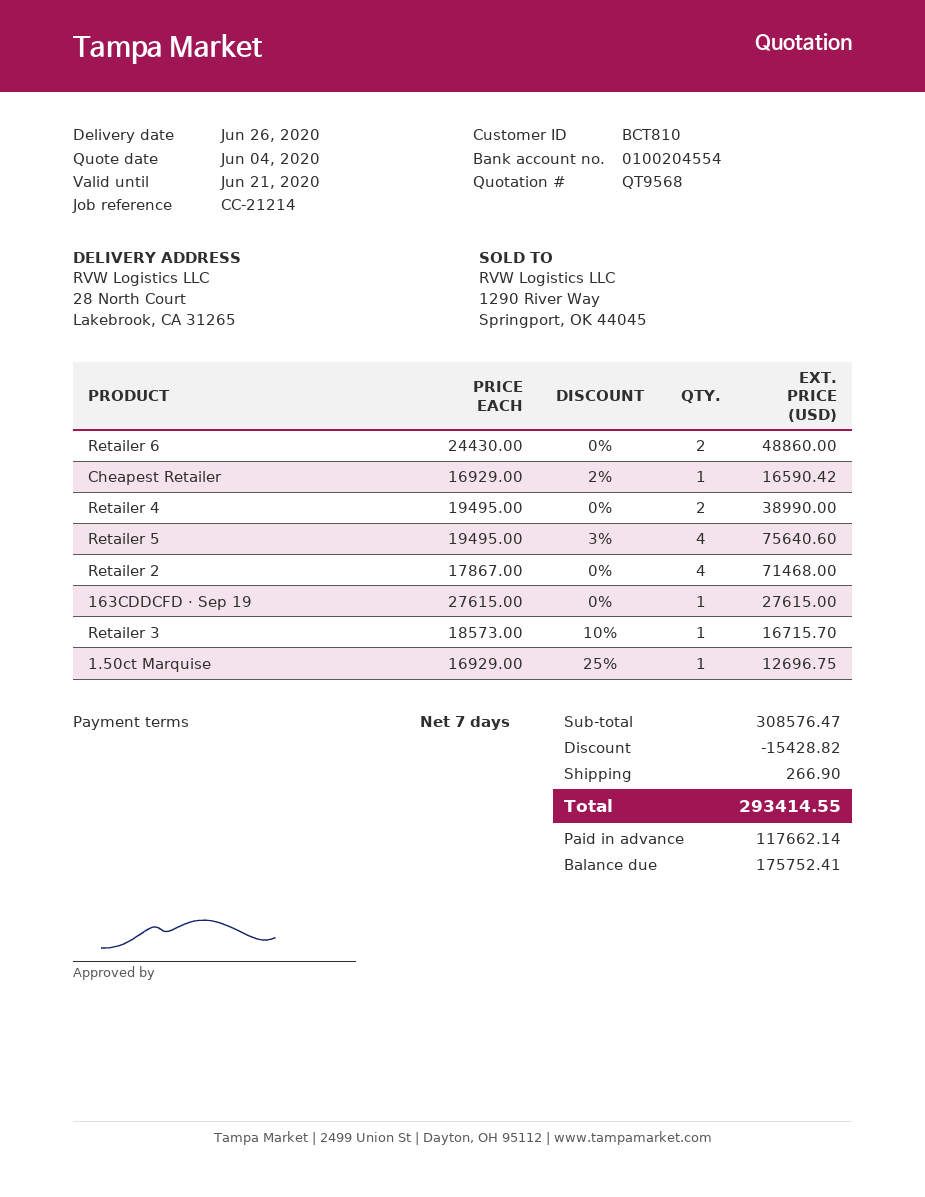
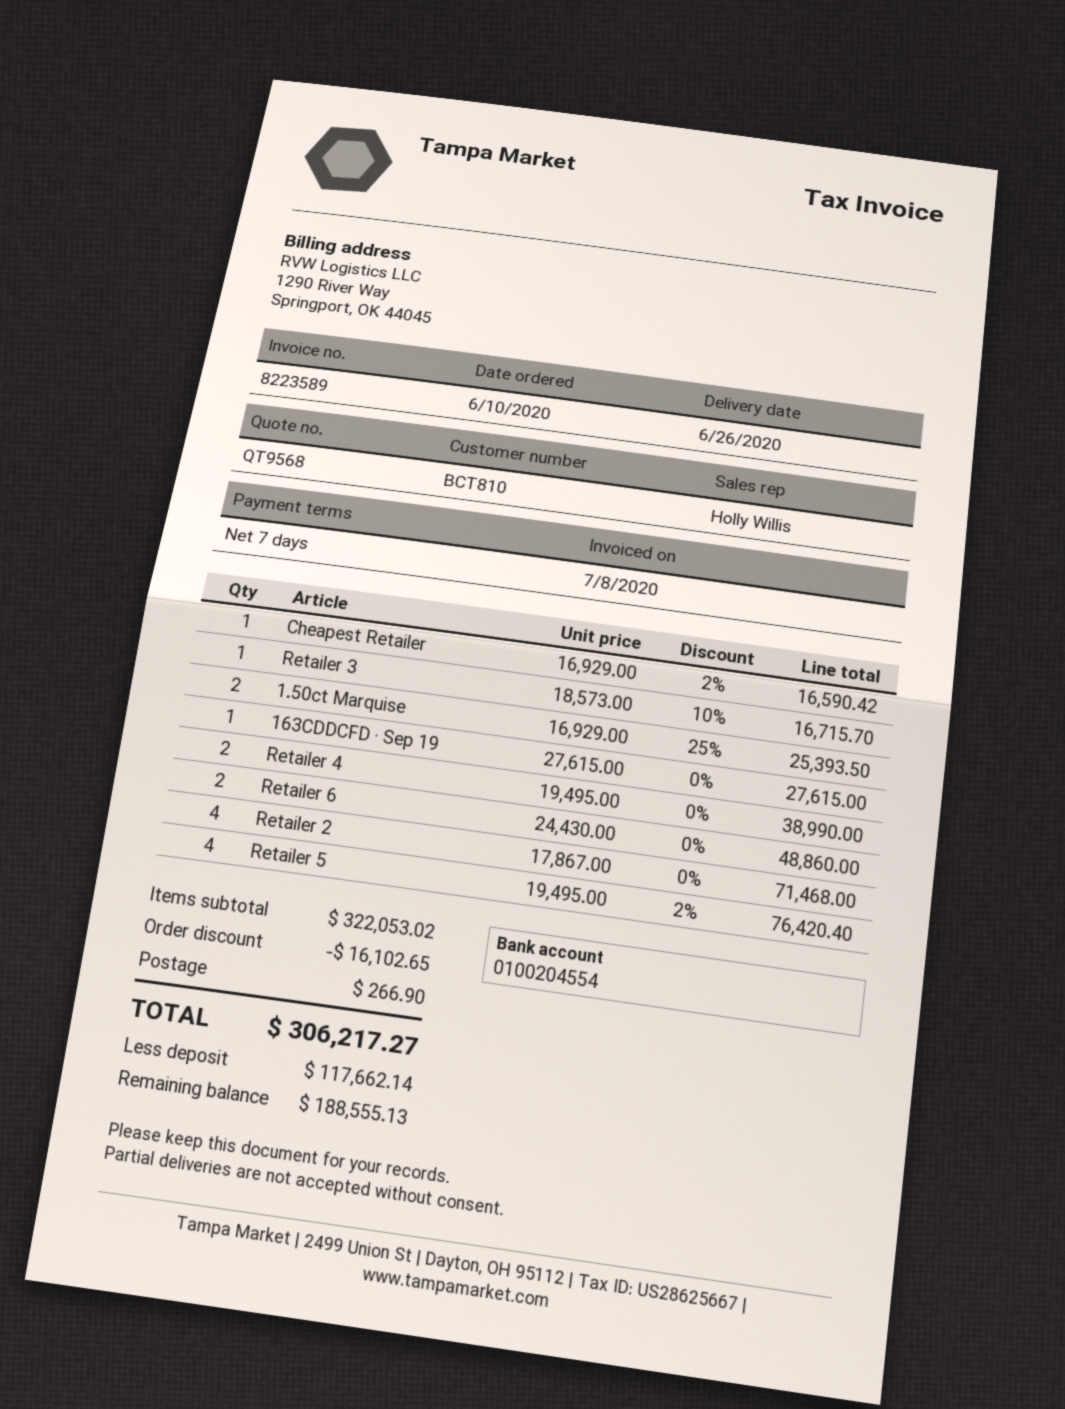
Retailer 5: 4 x 19495.00 - 3% = 75640.60 -> 4 x 19495.00 - 2% = 76420.40
1.50ct Marquise: 1 x 16929.00 - 25% = 12696.75 -> 2 x 16929.00 - 25% = 25393.50
subtotal: 308576.47 -> 322053.02
discount: 15428.82 -> 16102.65
total: 293414.55 -> 306217.27
balance: 175752.41 -> 188555.13

